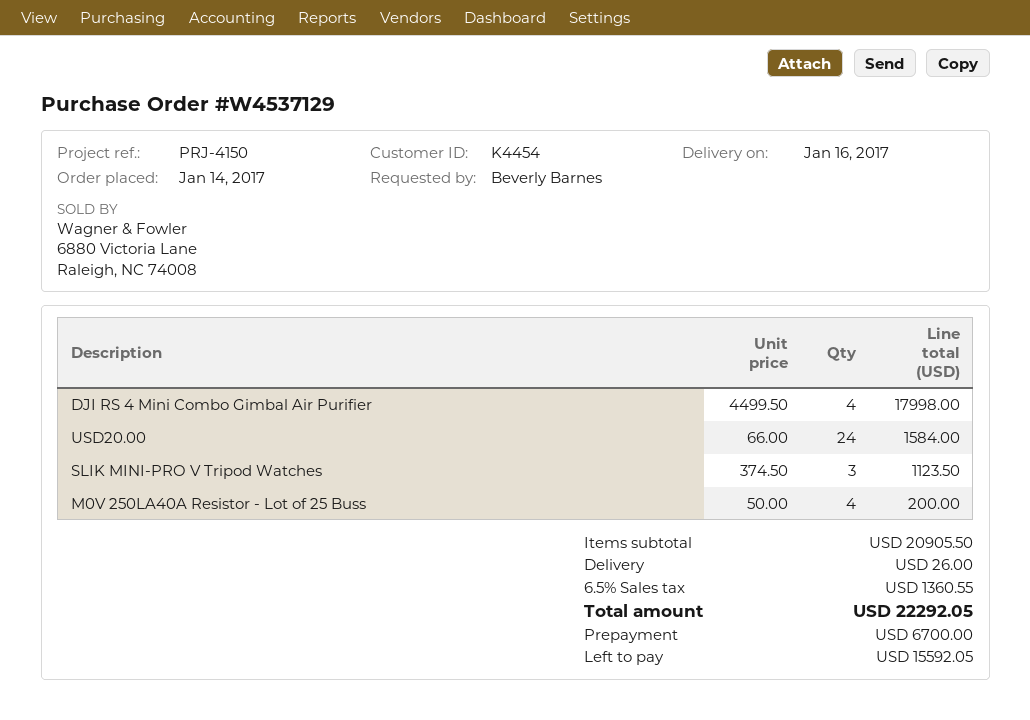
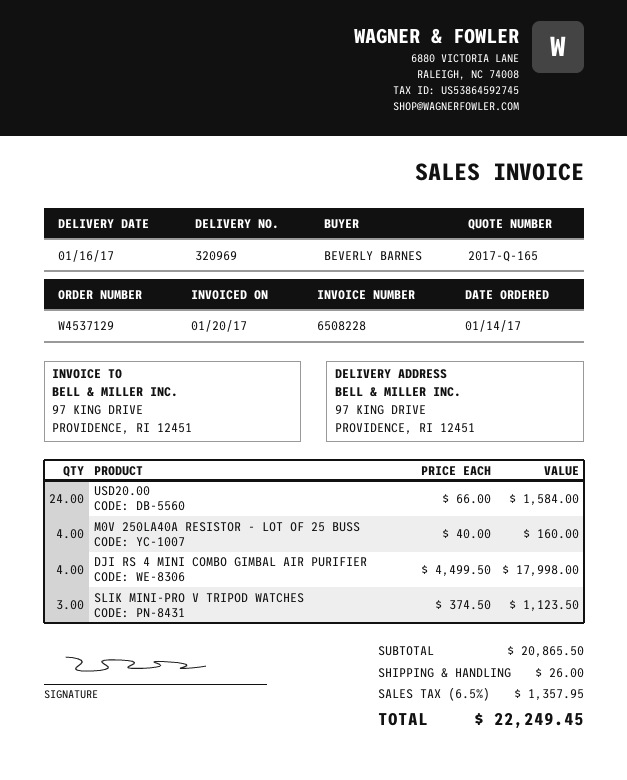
M0V 250LA40A Resistor - Lot of 25 Buss: 4 x 50.00 = 200.00 -> 4 x 40.00 = 160.00
subtotal: 20905.50 -> 20865.50
tax: 6.5% = 1360.55 -> 6.5% = 1357.95
total: 22292.05 -> 22249.45

